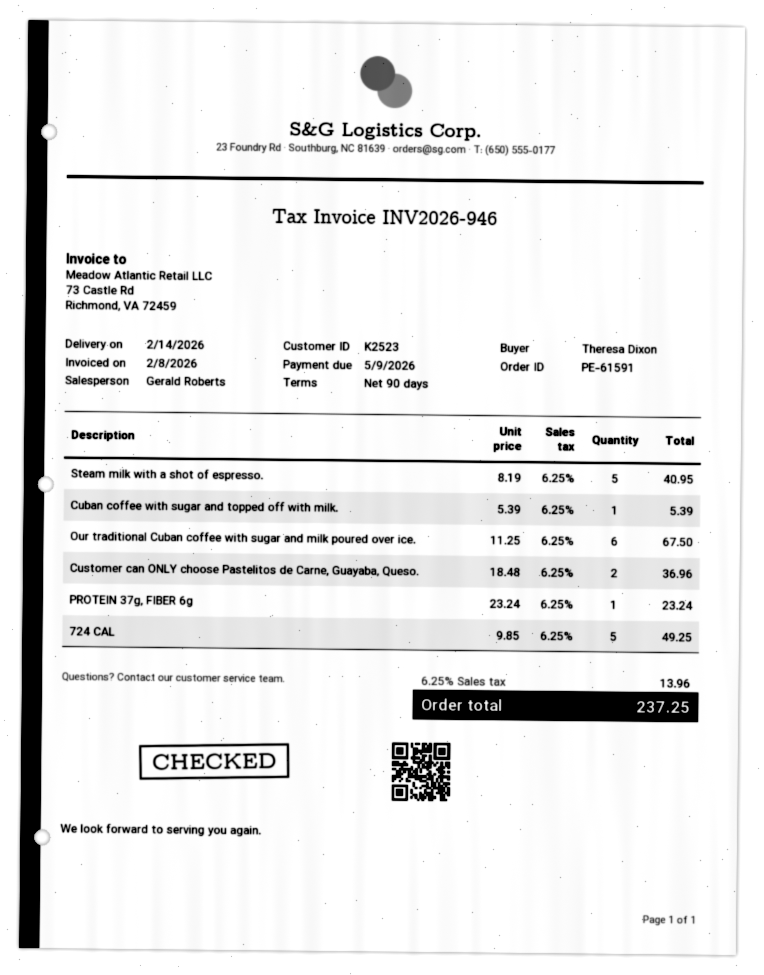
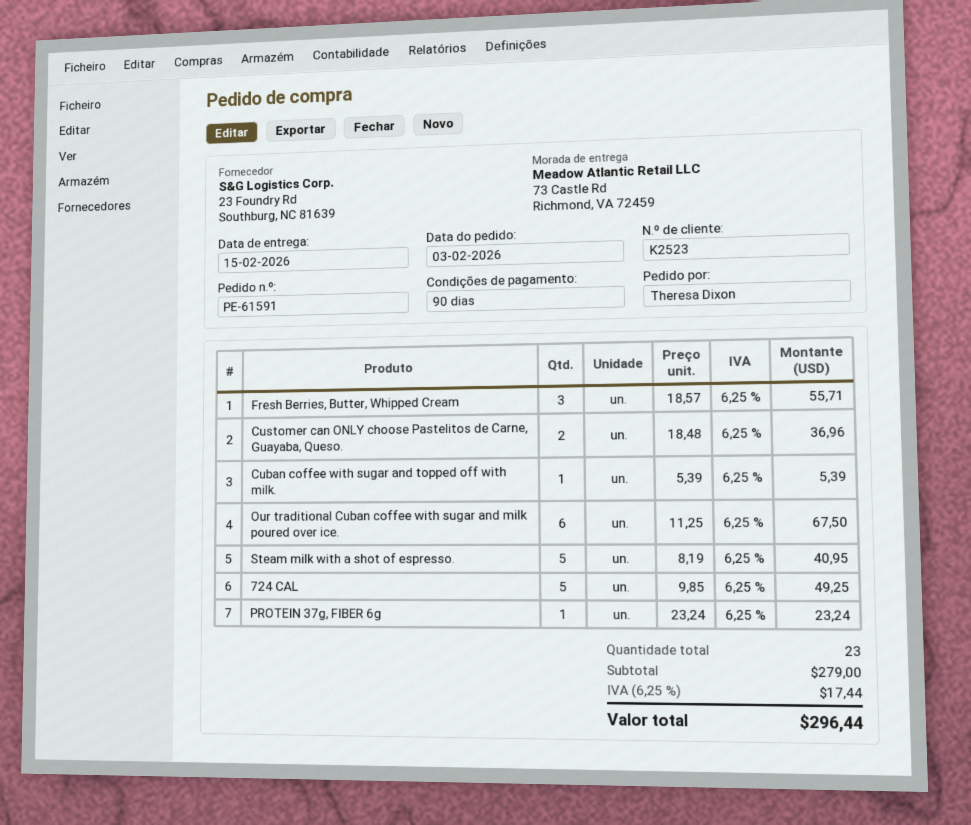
delivery date: 2026-02-14 -> 2026-02-15
Fresh Berries, Butter, Whipped Cream: none -> 3 x 18.57 = 55.71
tax: 6.25% = 13.96 -> 6.25% = 17.44
total: 237.25 -> 296.44

